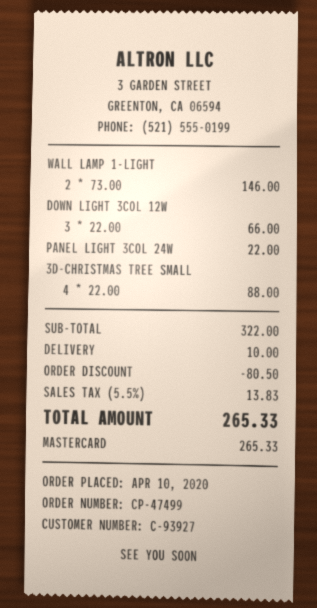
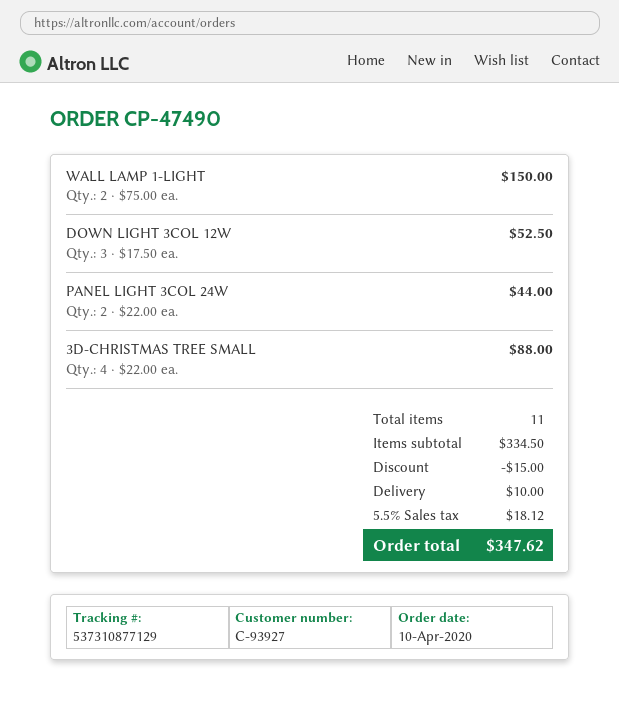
order number: CP-47499 -> CP-47490
WALL LAMP 1-LIGHT: 2 x 73.00 = 146.00 -> 2 x 75.00 = 150.00
DOWN LIGHT 3COL 12W: 3 x 22.00 = 66.00 -> 3 x 17.50 = 52.50
PANEL LIGHT 3COL 24W: 1 x 22.00 = 22.00 -> 2 x 22.00 = 44.00
subtotal: 322.00 -> 334.50
discount: 80.50 -> 15.00
tax: 5.5% = 13.83 -> 5.5% = 18.12
total: 265.33 -> 347.62

